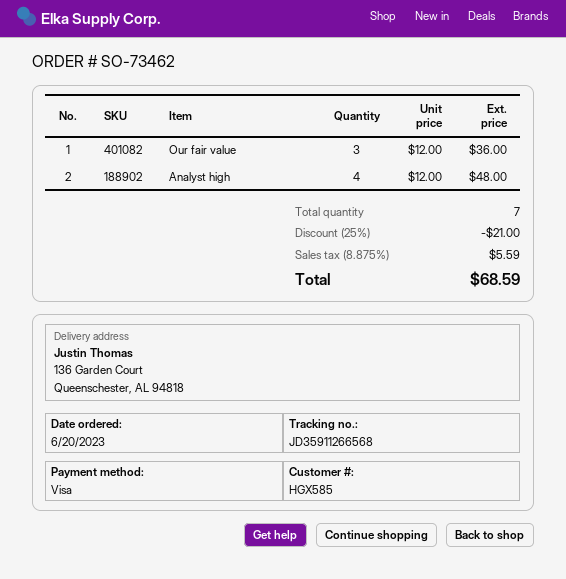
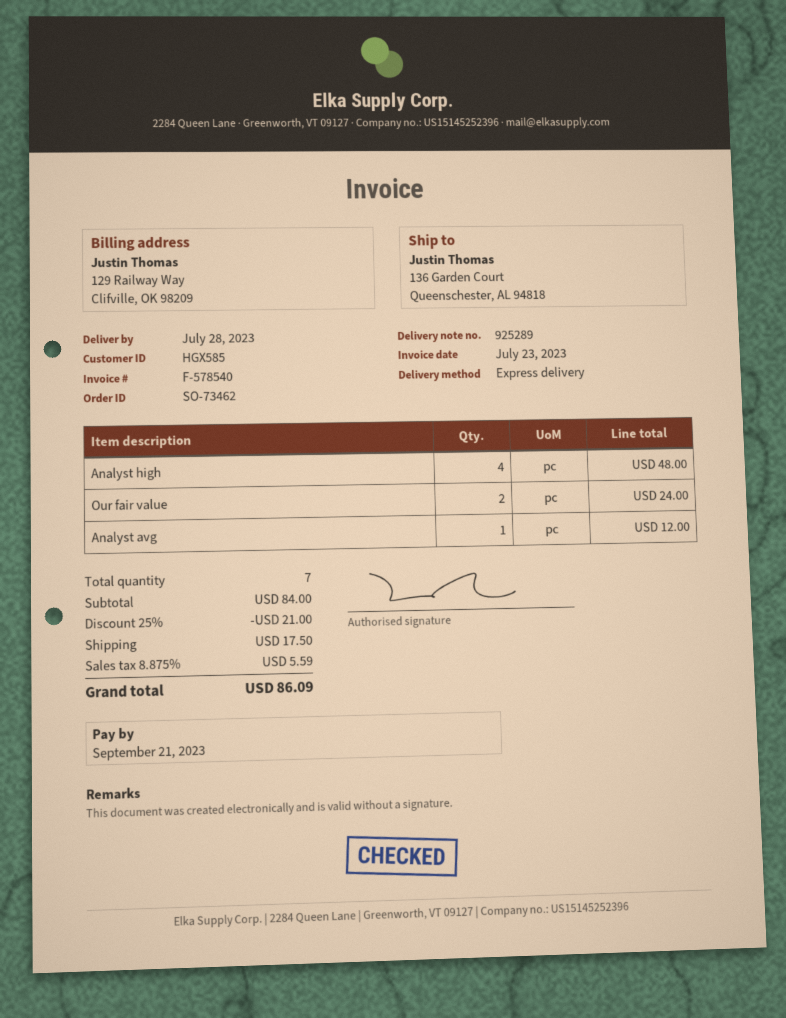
Our fair value: 3 for 36.00 -> 2 for 24.00
Analyst avg: none -> 1 for 12.00
shipping: none -> 17.50
total: 68.59 -> 86.09

